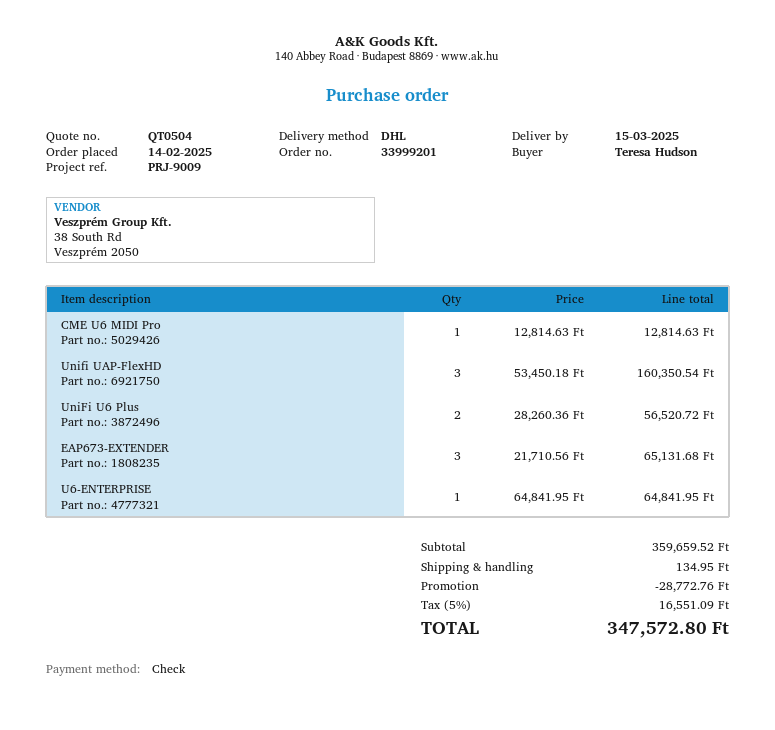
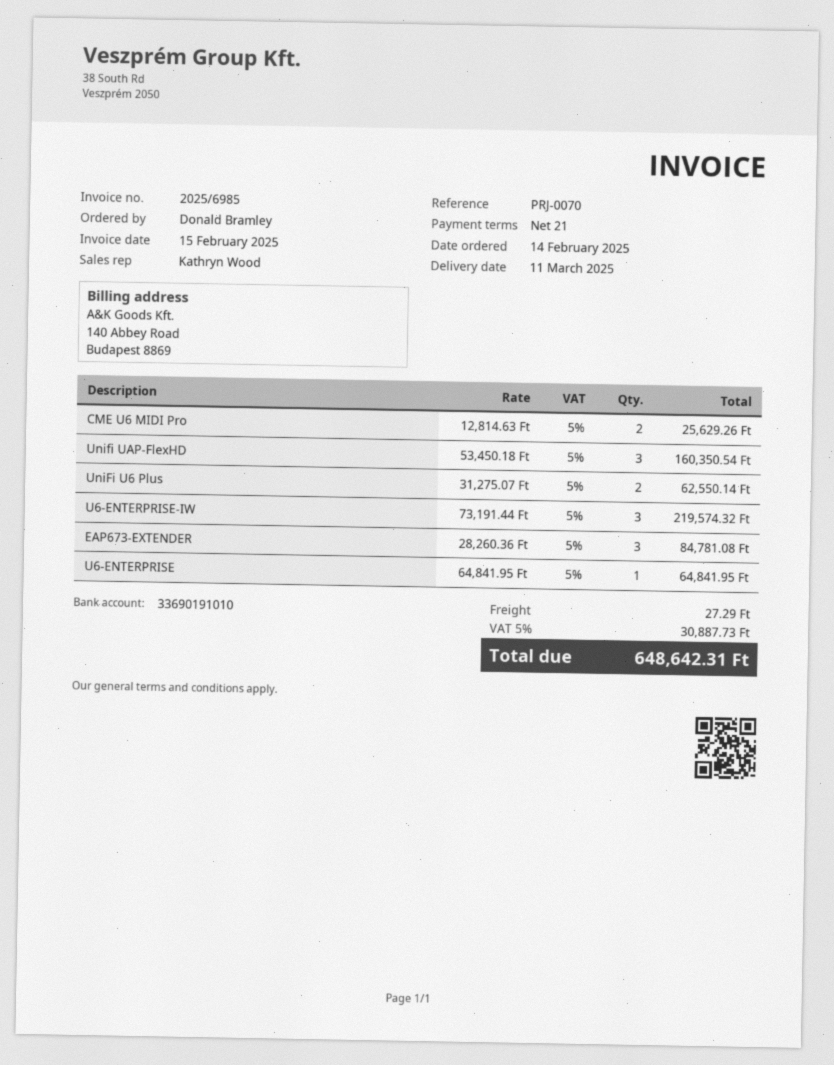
delivery date: 2025-03-15 -> 2025-03-11
reference: PRJ-9009 -> PRJ-0070
ordered by: Teresa Hudson -> Donald Bramley
CME U6 MIDI Pro: 1 x 12814.63 = 12814.63 -> 2 x 12814.63 = 25629.26
UniFi U6 Plus: 2 x 28260.36 = 56520.72 -> 2 x 31275.07 = 62550.14
EAP673-EXTENDER: 3 x 21710.56 = 65131.68 -> 3 x 28260.36 = 84781.08
U6-ENTERPRISE-IW: none -> 3 x 73191.44 = 219574.32
discount: 28772.76 -> none
shipping: 134.95 -> 27.29
tax: 5% = 16551.09 -> 5% = 30887.73
total: 347572.80 -> 648642.31

